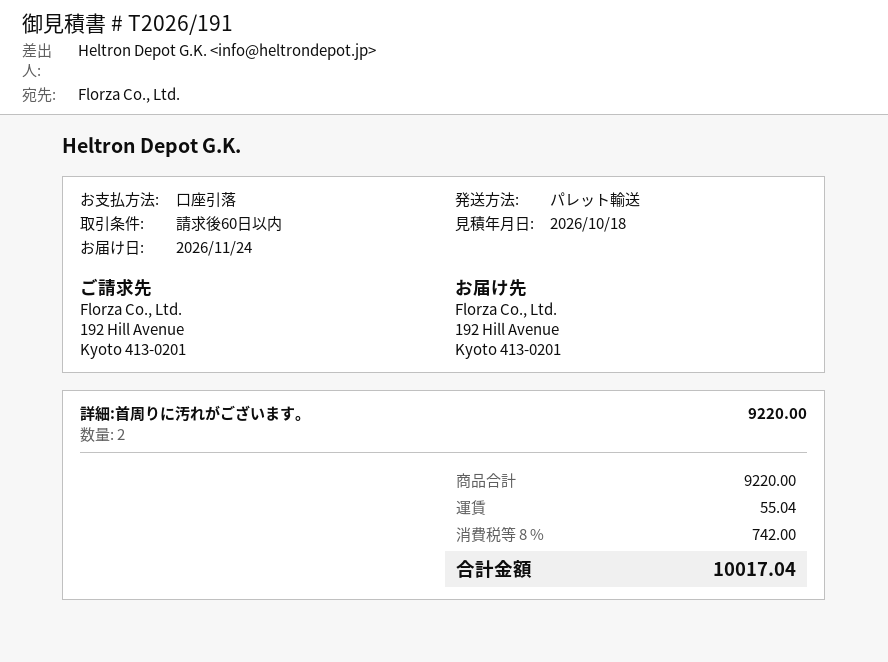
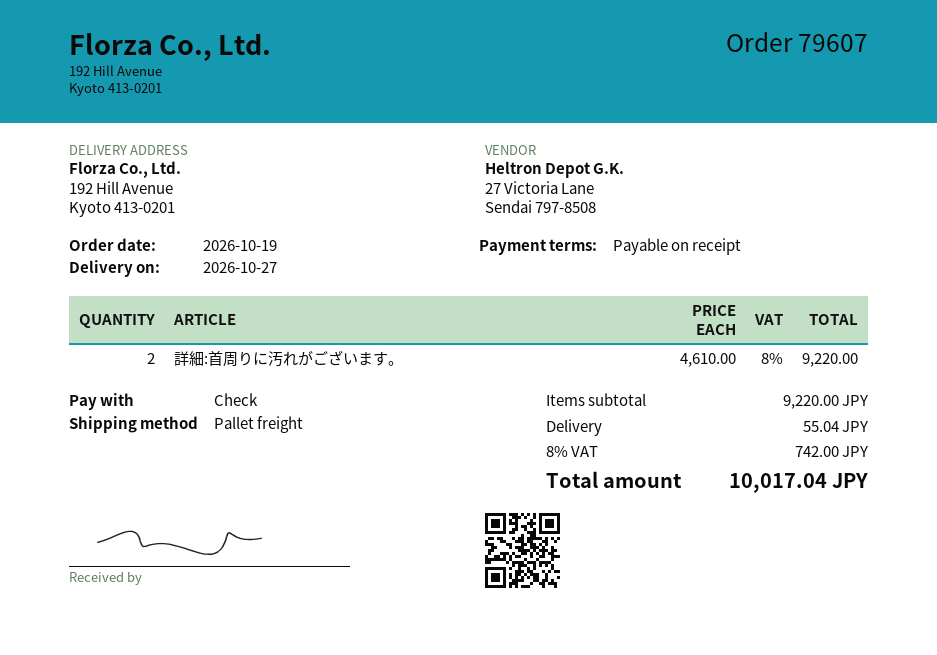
delivery date: 2026-11-24 -> 2026-10-27
payment terms: 60 days -> on receipt
payment method: direct debit -> cheque

